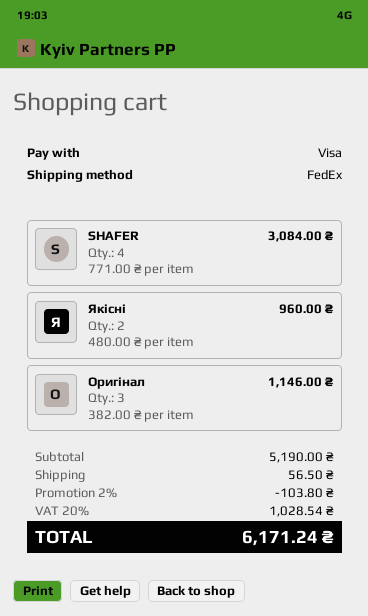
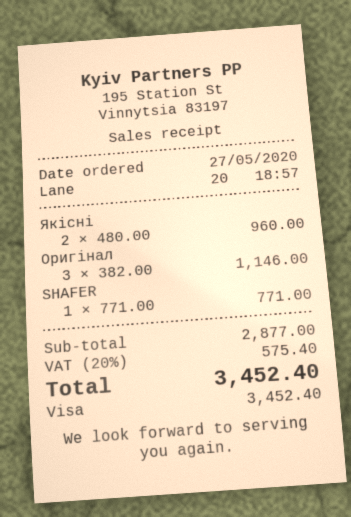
SHAFER: 4 x 771.00 = 3084.00 -> 1 x 771.00 = 771.00
subtotal: 5190.00 -> 2877.00
discount: 2% = 103.80 -> none
shipping: 56.50 -> none
tax: 20% = 1028.54 -> 20% = 575.40
total: 6171.24 -> 3452.40

